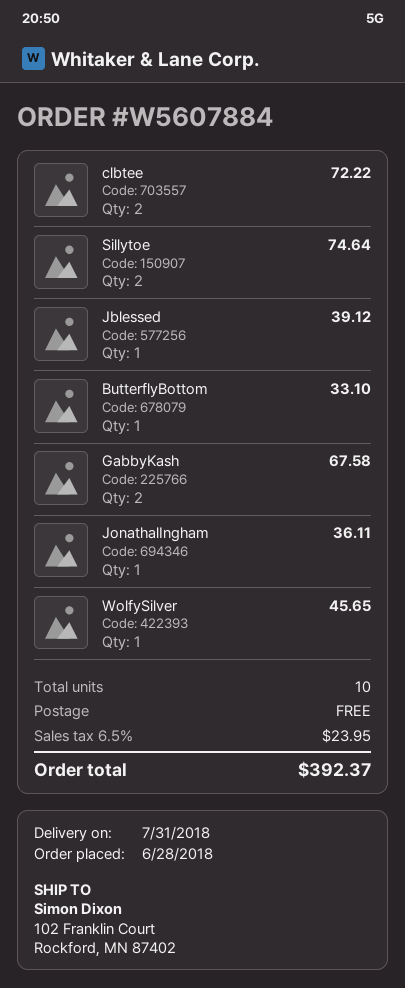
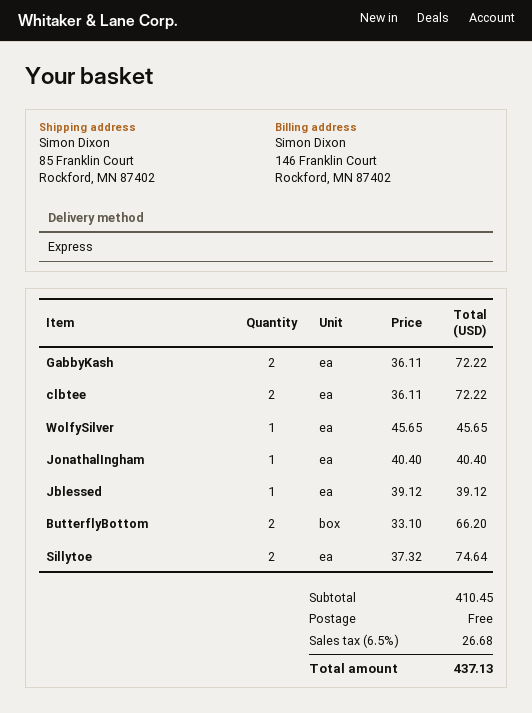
ship to: 102 Franklin Court, Rockford, MN 87402 -> 85 Franklin Court, Rockford, MN 87402
ButterflyBottom: 1 for 33.10 -> 2 for 66.20
GabbyKash: 2 for 67.58 -> 2 for 72.22
JonathalIngham: 1 for 36.11 -> 1 for 40.40
tax: 6.5% = 23.95 -> 6.5% = 26.68
total: 392.37 -> 437.13

